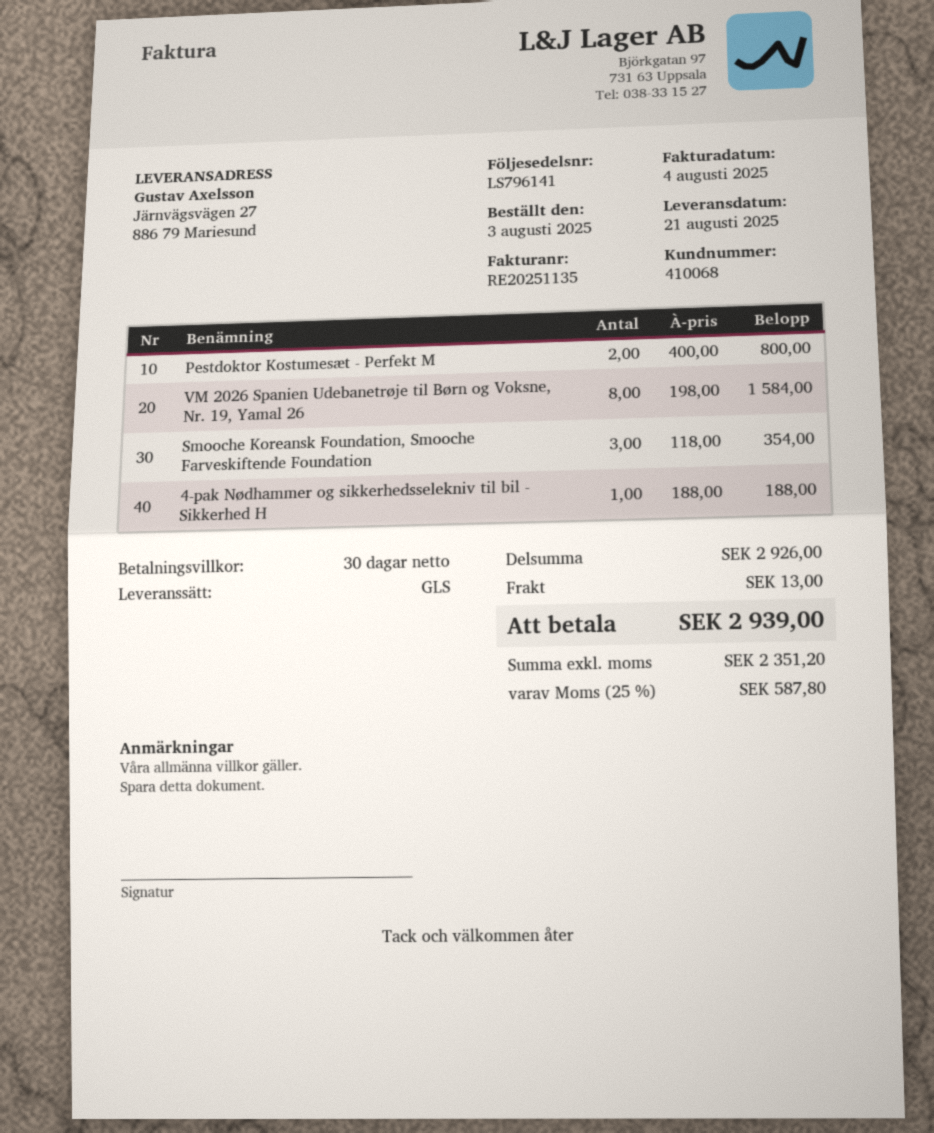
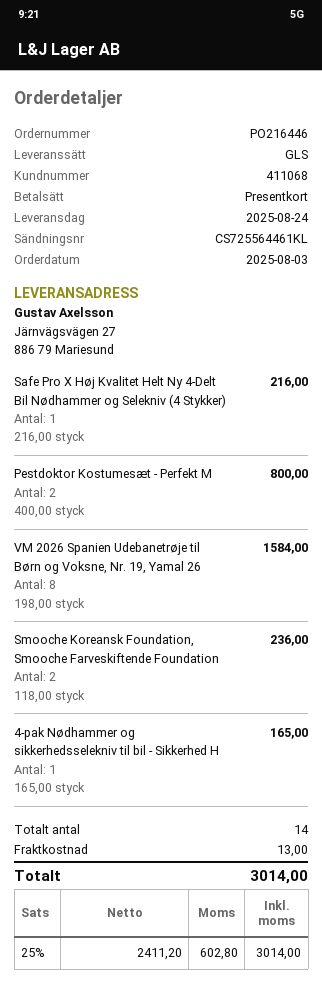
delivery date: 2025-08-21 -> 2025-08-24
customer number: 410068 -> 411068
Smooche Koreansk Foundation, Smooche Farveskiftende Foundation: 3 x 118.00 = 354.00 -> 2 x 118.00 = 236.00
4-pak Nødhammer og sikkerhedsselekniv til bil - Sikkerhed H: 1 x 188.00 = 188.00 -> 1 x 165.00 = 165.00
Safe Pro X Høj Kvalitet Helt Ny 4-Delt Bil Nødhammer og Selekniv (4 Stykker): none -> 1 x 216.00 = 216.00
net: 2351.20 -> 2411.20
tax: 25% = 587.80 -> 25% = 602.80
total: 2939.00 -> 3014.00

